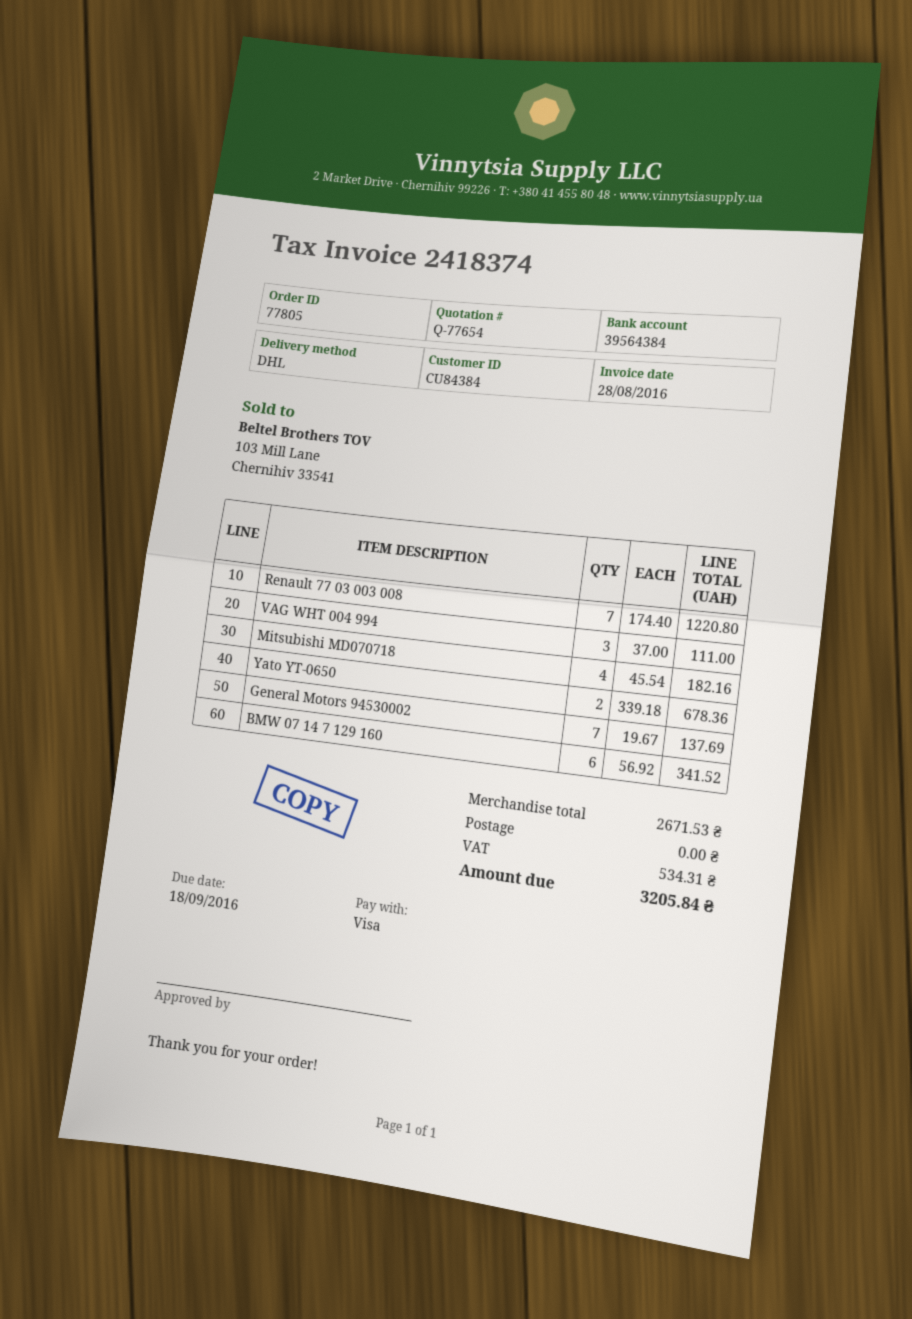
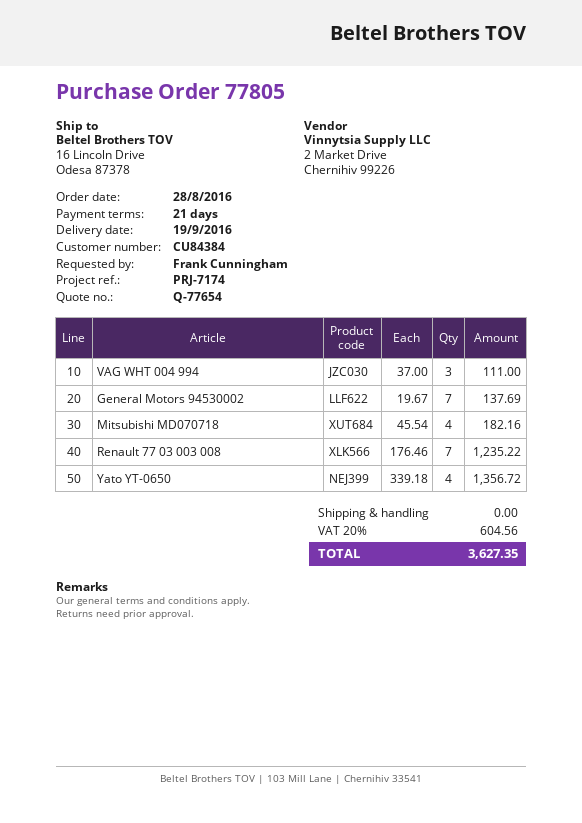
Renault 77 03 003 008: 7 x 174.40 = 1220.80 -> 7 x 176.46 = 1235.22
Yato YT-0650: 2 x 339.18 = 678.36 -> 4 x 339.18 = 1356.72
BMW 07 14 7 129 160: 6 x 56.92 = 341.52 -> none
tax: 534.31 -> 604.56
total: 3205.84 -> 3627.35

